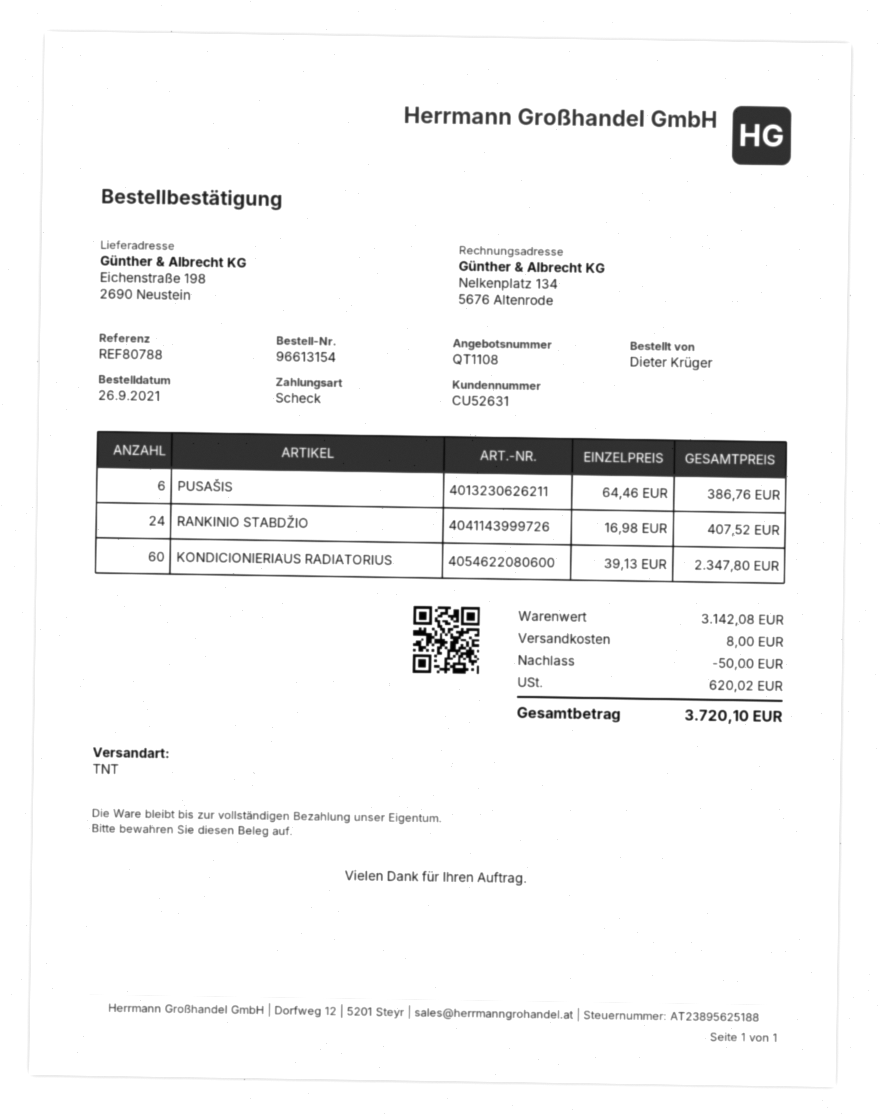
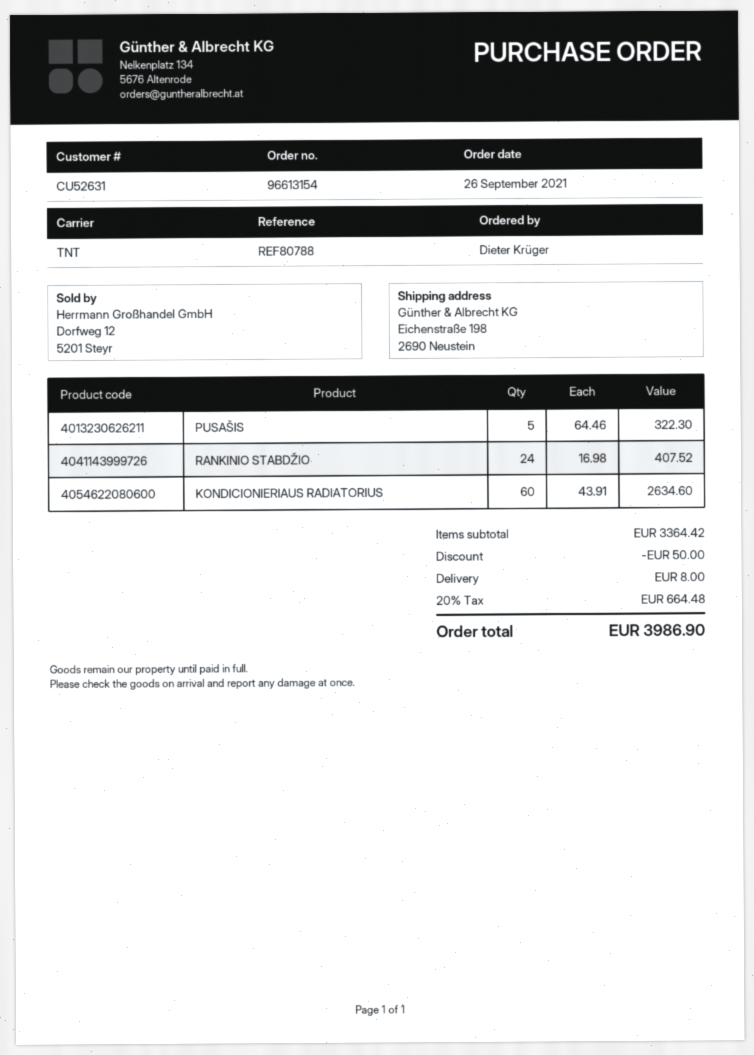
PUSAŠIS: 6 x 64.46 = 386.76 -> 5 x 64.46 = 322.30
KONDICIONIERIAUS RADIATORIUS: 60 x 39.13 = 2347.80 -> 60 x 43.91 = 2634.60
subtotal: 3142.08 -> 3364.42
tax: 620.02 -> 664.48
total: 3720.10 -> 3986.90

